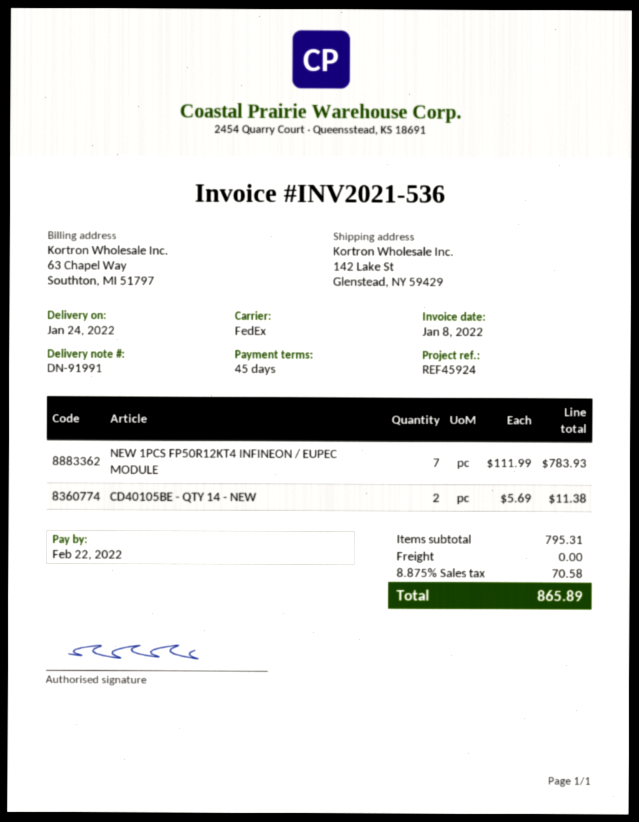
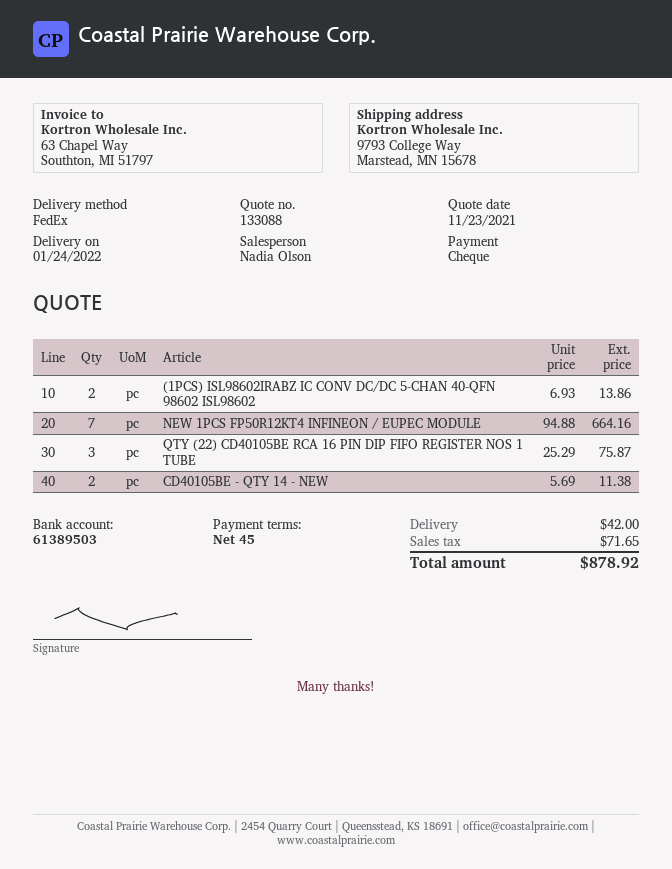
ship to: 142 Lake St, Glenstead, NY 59429 -> 9793 College Way, Marstead, MN 15678
NEW 1PCS FP50R12KT4 INFINEON / EUPEC MODULE: 7 x 111.99 = 783.93 -> 7 x 94.88 = 664.16
(1PCS) ISL98602IRABZ IC CONV DC/DC 5-CHAN 40-QFN 98602 ISL98602: none -> 2 x 6.93 = 13.86
QTY (22) CD40105BE RCA 16 PIN DIP FIFO REGISTER NOS 1 TUBE: none -> 3 x 25.29 = 75.87
shipping: 0.00 -> 42.00
tax: 70.58 -> 71.65
total: 865.89 -> 878.92

